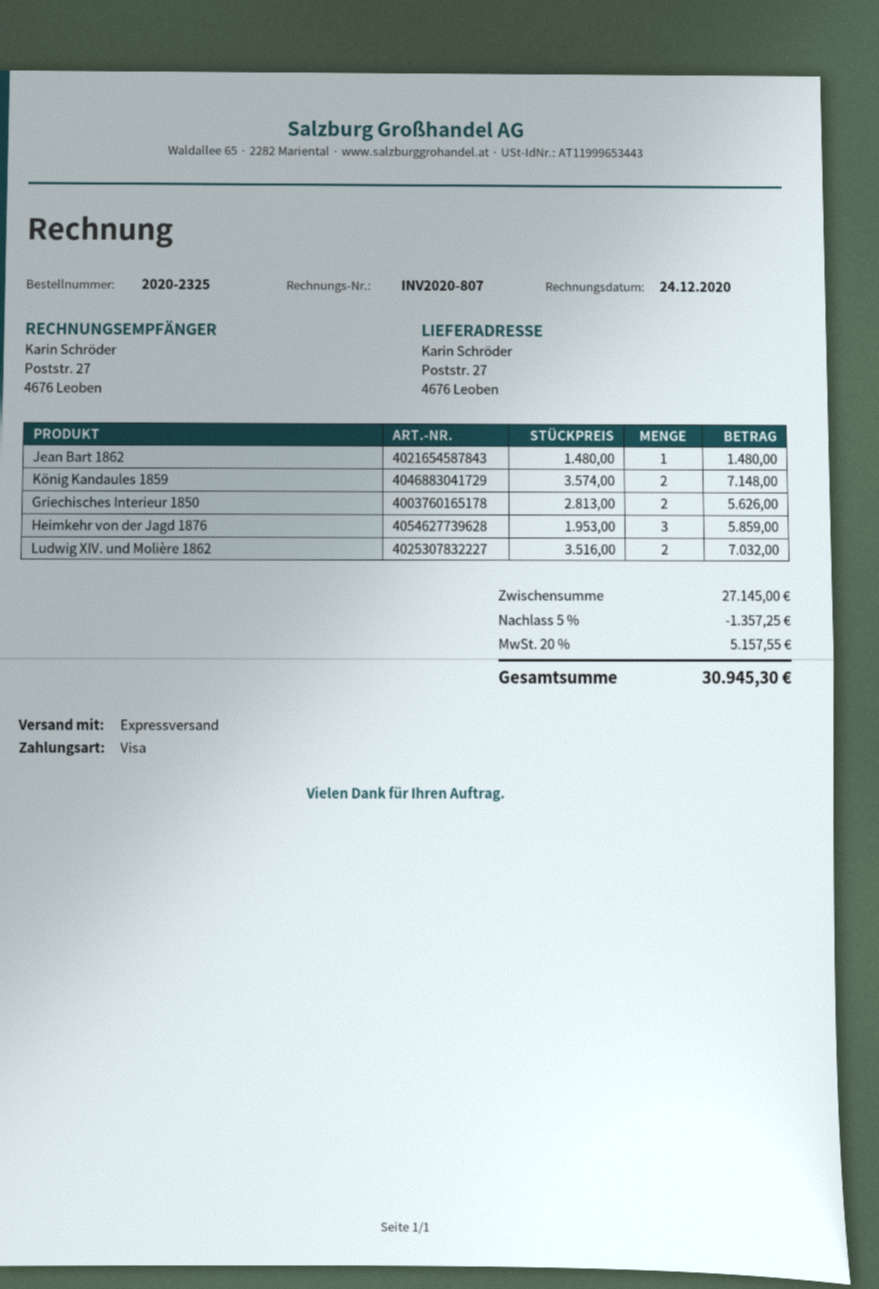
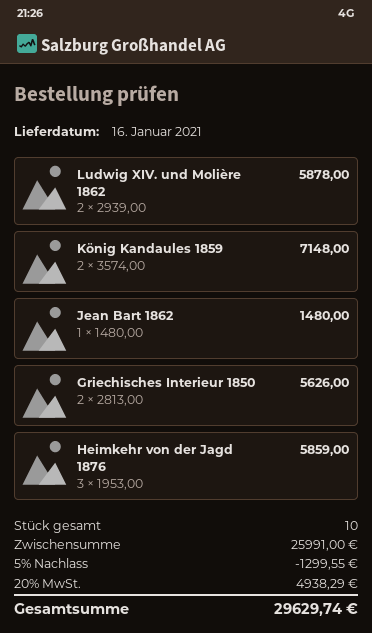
Ludwig XIV. und Molière 1862: 2 x 3516.00 = 7032.00 -> 2 x 2939.00 = 5878.00
subtotal: 27145.00 -> 25991.00
discount: 5% = 1357.25 -> 5% = 1299.55
tax: 20% = 5157.55 -> 20% = 4938.29
total: 30945.30 -> 29629.74

